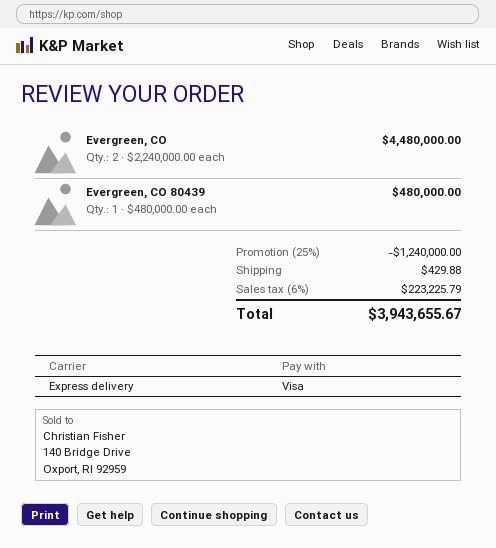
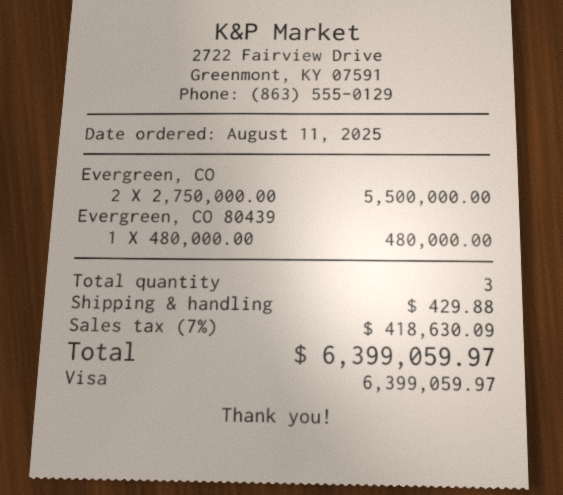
Evergreen, CO: 2 x 2240000.00 = 4480000.00 -> 2 x 2750000.00 = 5500000.00
discount: 25% = 1240000.00 -> none
tax: 6% = 223225.79 -> 7% = 418630.09
total: 3943655.67 -> 6399059.97

